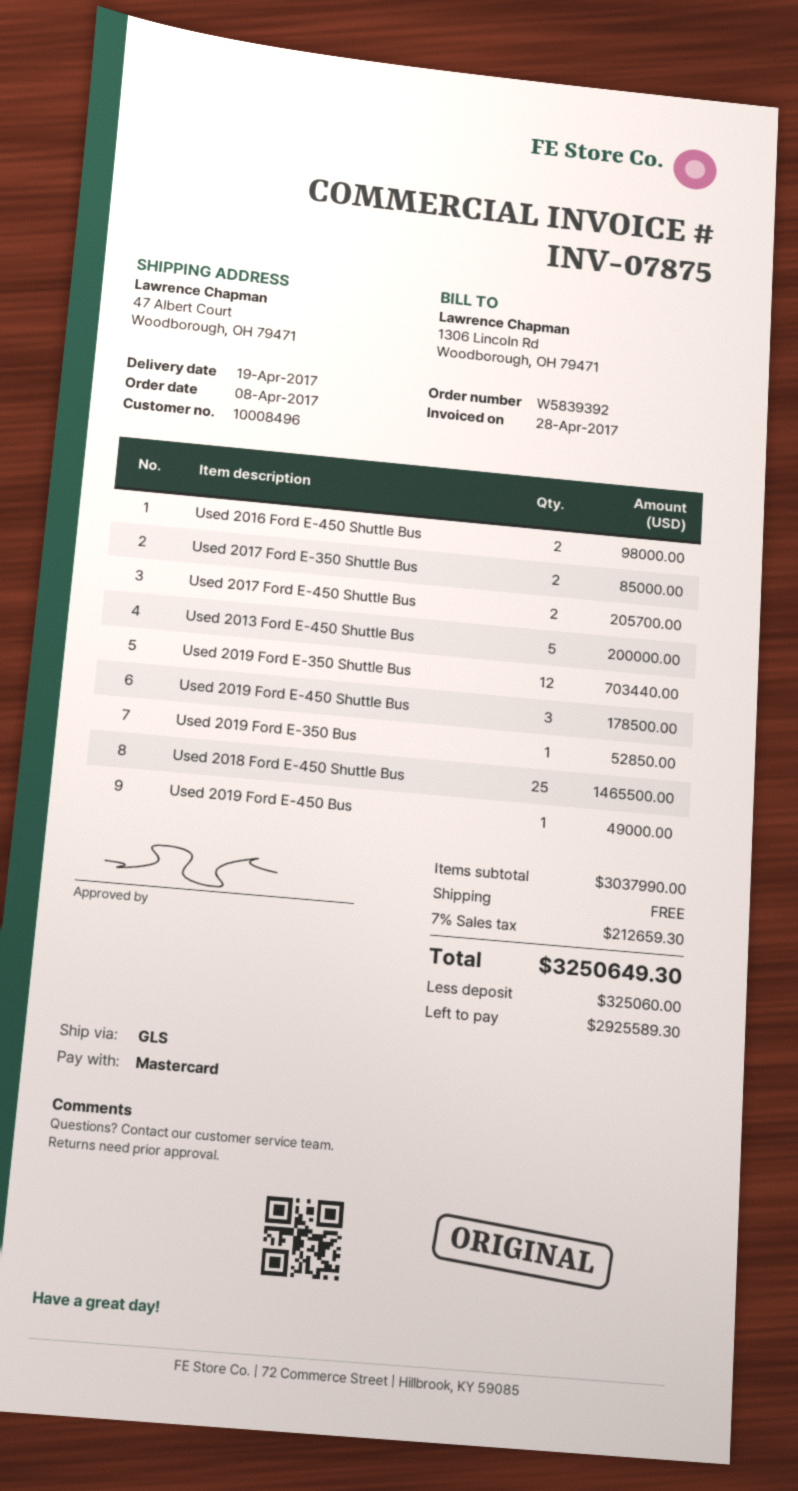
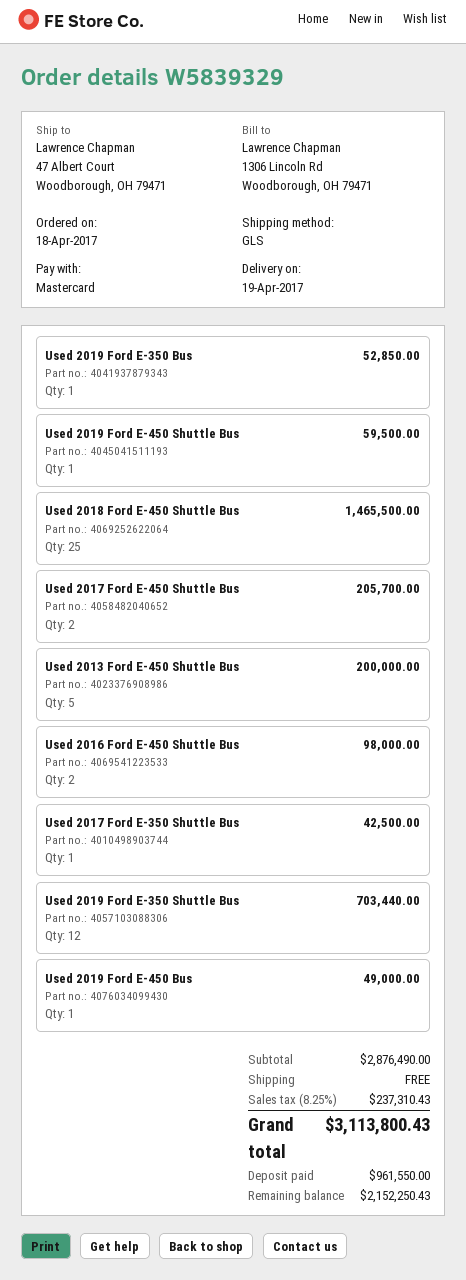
order number: W5839392 -> W5839329
order date: 2017-04-08 -> 2017-04-18
Used 2017 Ford E-350 Shuttle Bus: 2 for 85000.00 -> 1 for 42500.00
Used 2019 Ford E-450 Shuttle Bus: 3 for 178500.00 -> 1 for 59500.00
subtotal: 3037990.00 -> 2876490.00
tax: 7% = 212659.30 -> 8.25% = 237310.43
total: 3250649.30 -> 3113800.43
deposit: 325060.00 -> 961550.00
balance: 2925589.30 -> 2152250.43

